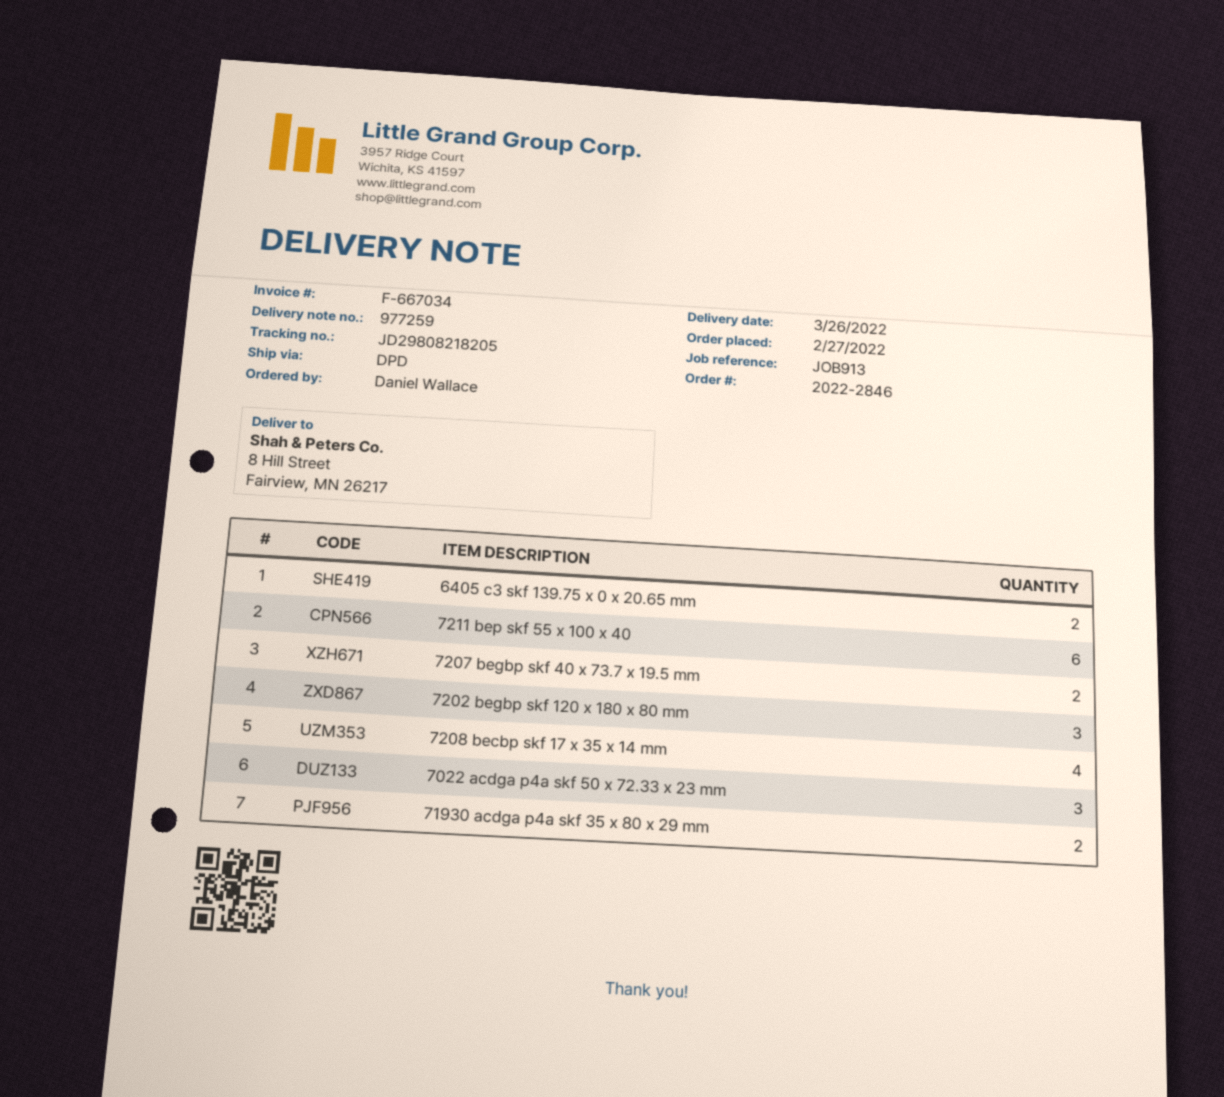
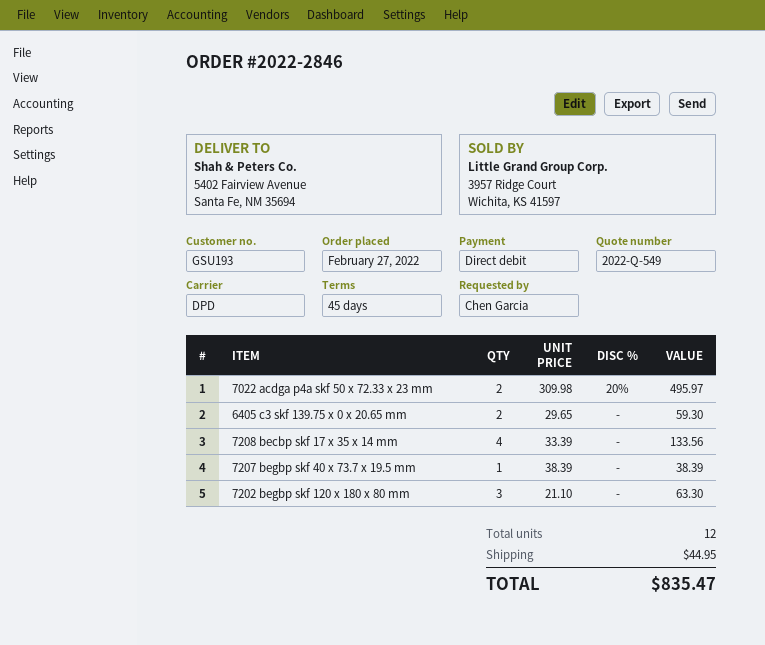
ordered by: Daniel Wallace -> Chen Garcia
ship to: 8 Hill Street, Fairview, MN 26217 -> 5402 Fairview Avenue, Santa Fe, NM 35694
7211 bep skf 55 x 100 x 40: 6 -> none
7207 begbp skf 40 x 73.7 x 19.5 mm: 2 -> 1
7022 acdga p4a skf 50 x 72.33 x 23 mm: 3 -> 2
71930 acdga p4a skf 35 x 80 x 29 mm: 2 -> none

